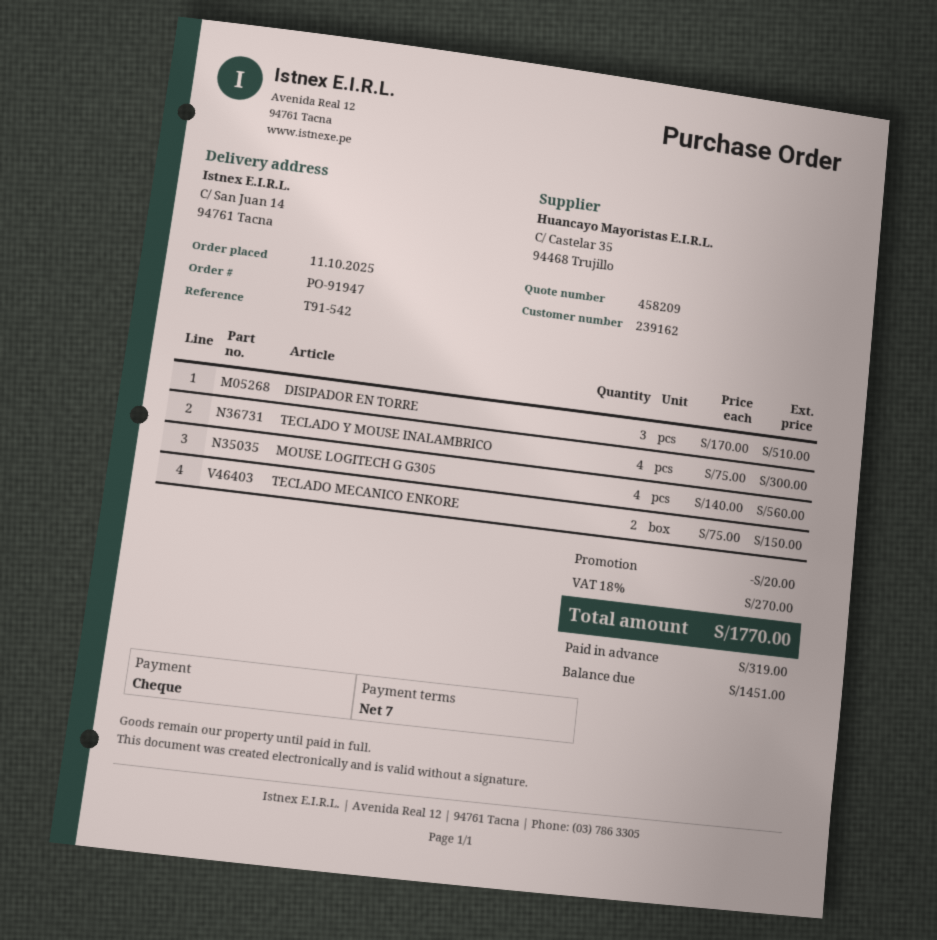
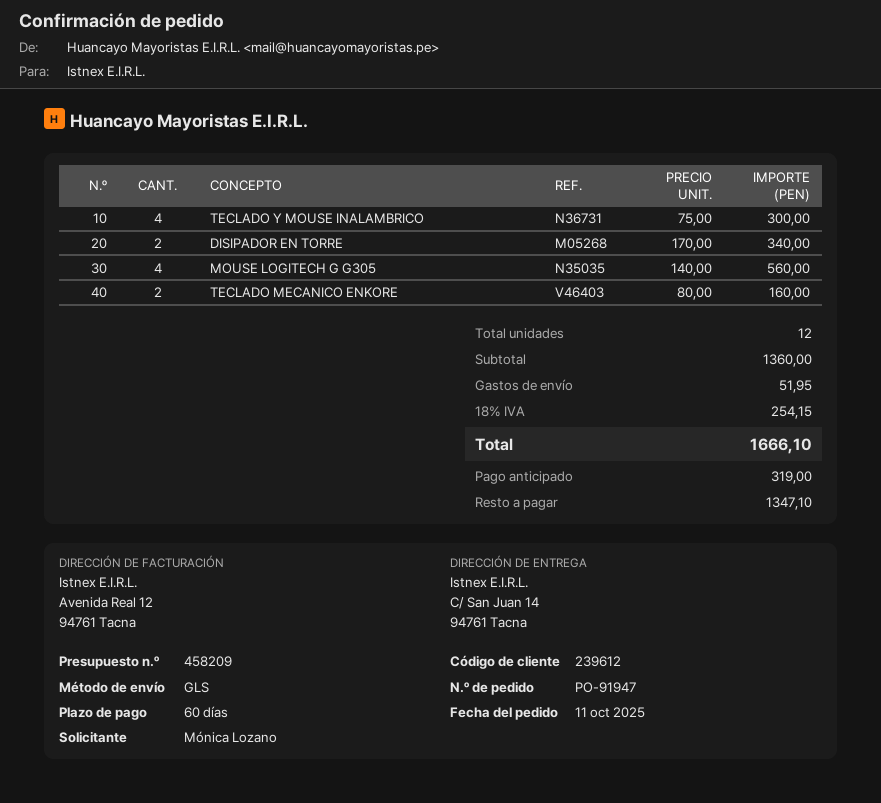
payment terms: 7 days -> 60 days
customer number: 239162 -> 239612
DISIPADOR EN TORRE: 3 x 170.00 = 510.00 -> 2 x 170.00 = 340.00
TECLADO MECANICO ENKORE: 2 x 75.00 = 150.00 -> 2 x 80.00 = 160.00
discount: 20.00 -> none
shipping: none -> 51.95
tax: 18% = 270.00 -> 18% = 254.15
total: 1770.00 -> 1666.10
balance: 1451.00 -> 1347.10

